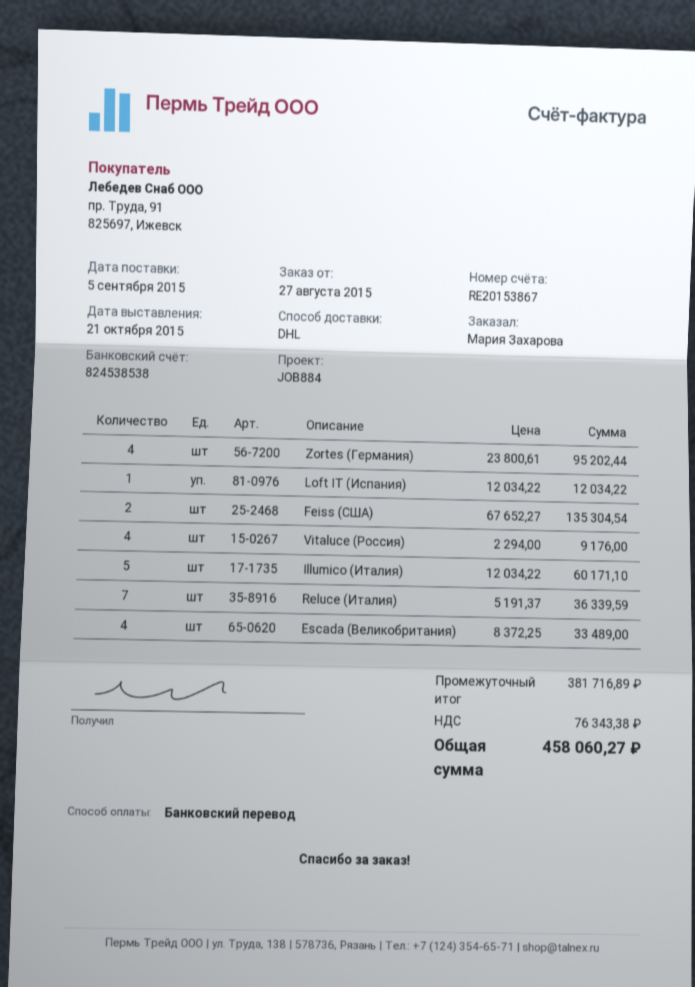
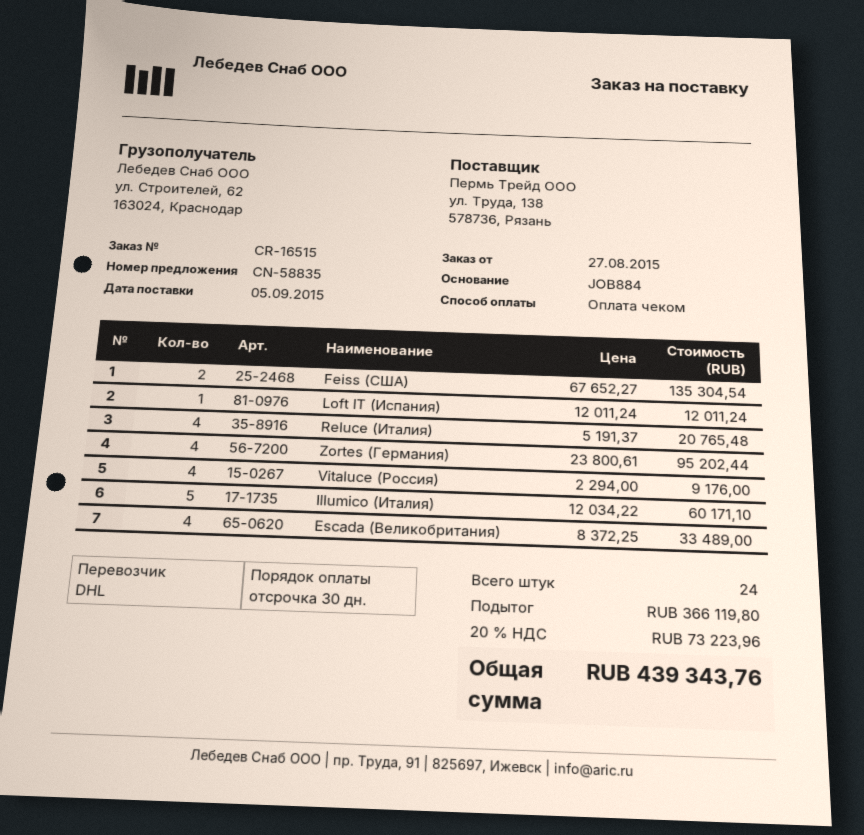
payment method: bank transfer -> cheque
Loft IT (Испания): 1 x 12034.22 = 12034.22 -> 1 x 12011.24 = 12011.24
Reluce (Италия): 7 x 5191.37 = 36339.59 -> 4 x 5191.37 = 20765.48
subtotal: 381716.89 -> 366119.80
tax: 76343.38 -> 73223.96
total: 458060.27 -> 439343.76

